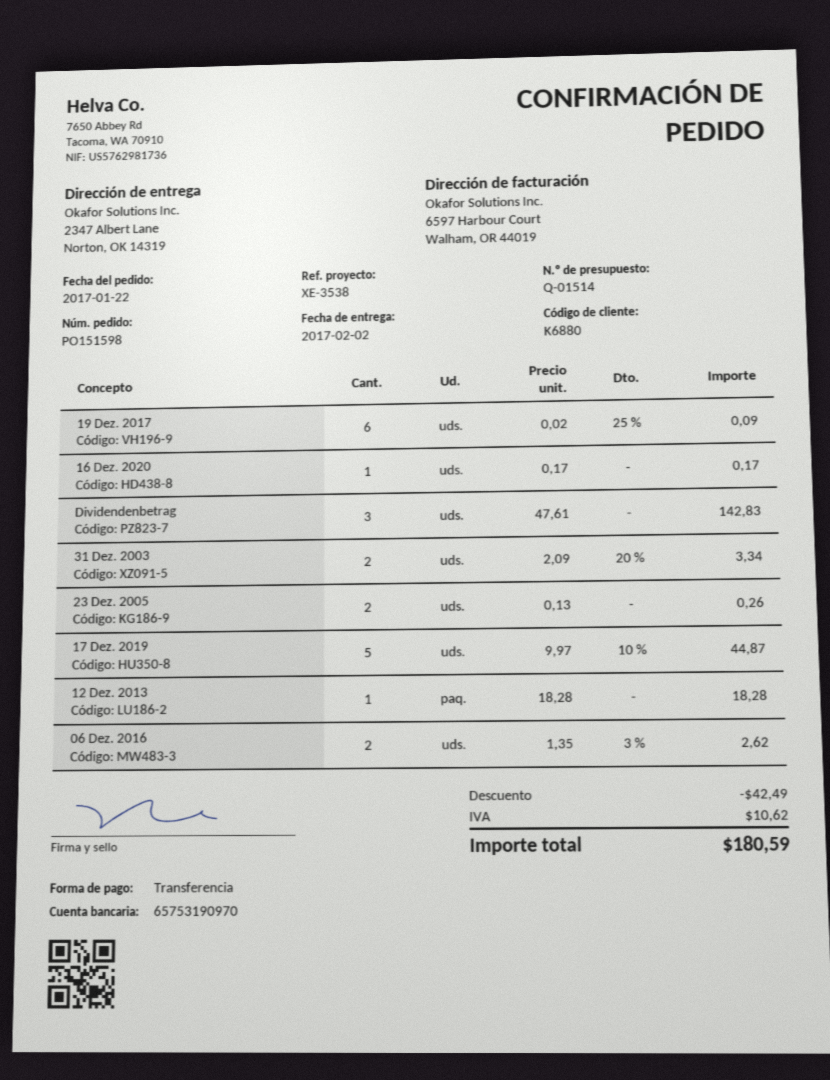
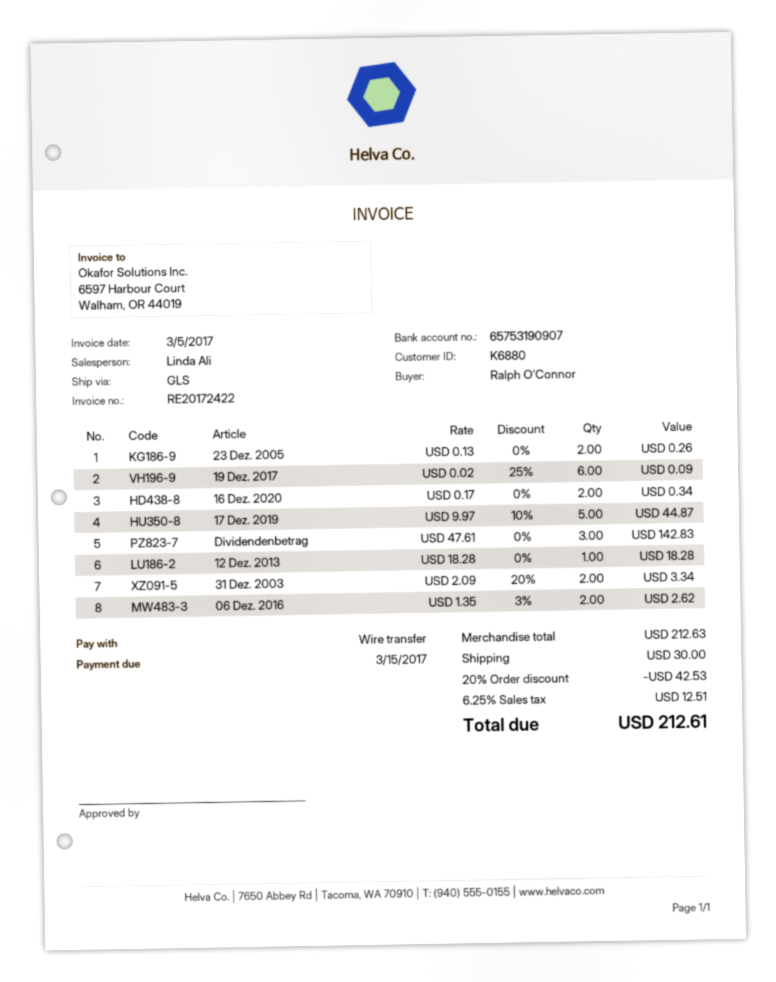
bank account: 65753190970 -> 65753190907
16 Dez. 2020: 1 x 0.17 = 0.17 -> 2 x 0.17 = 0.34
discount: 42.49 -> 42.53
shipping: none -> 30.00
tax: 10.62 -> 12.51
total: 180.59 -> 212.61

